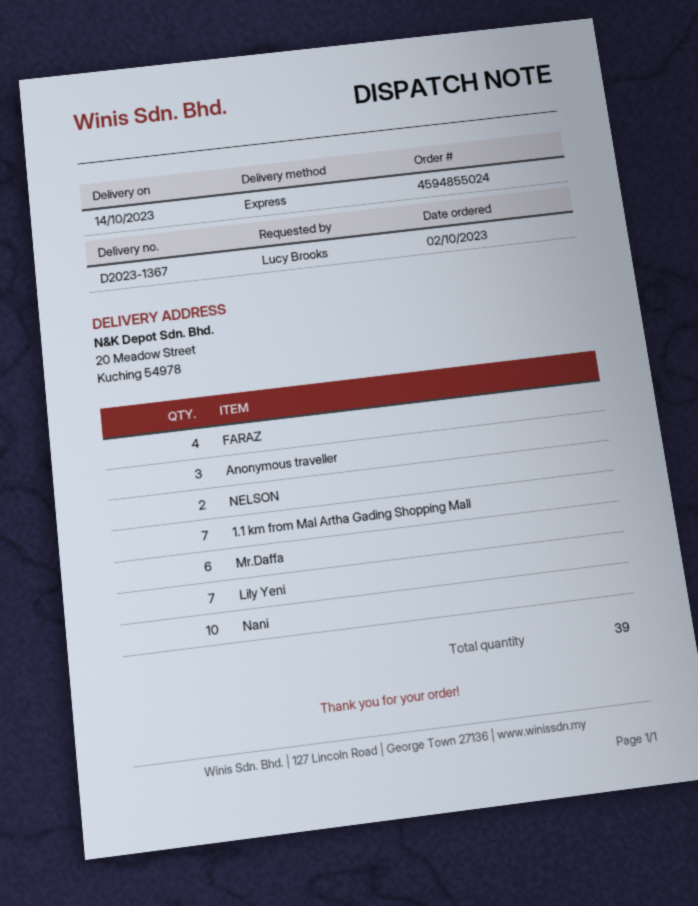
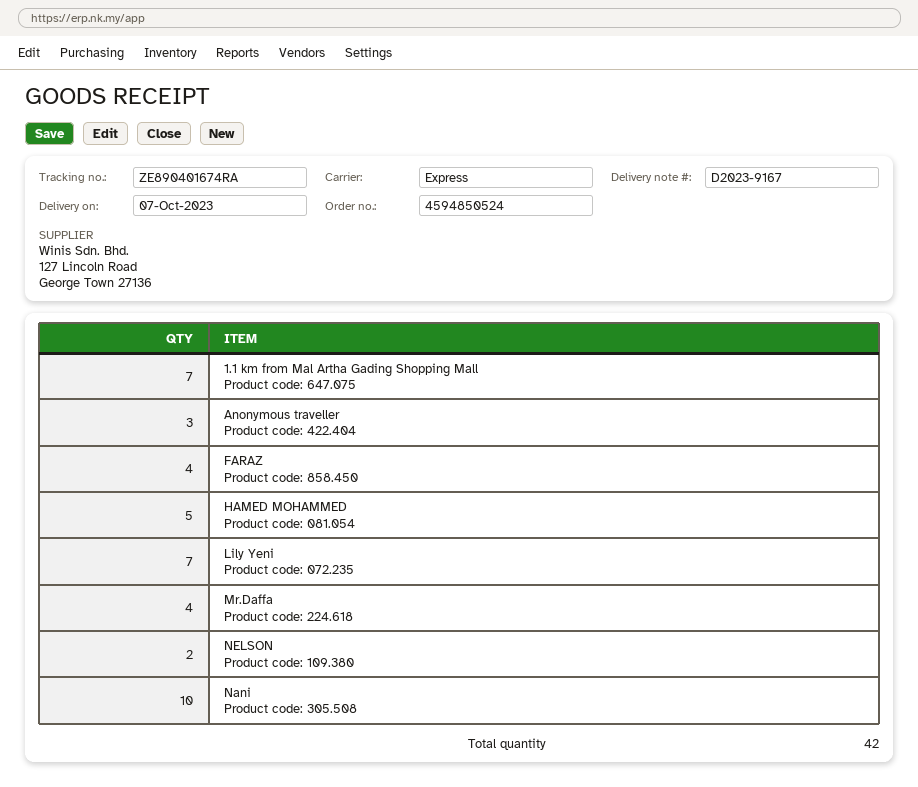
order number: 4594855024 -> 4594850524
delivery note number: D2023-1367 -> D2023-9167
delivery date: 2023-10-14 -> 2023-10-07
Mr.Daffa: 6 -> 4
HAMED MOHAMMED: none -> 5
total quantity: 39 -> 42

